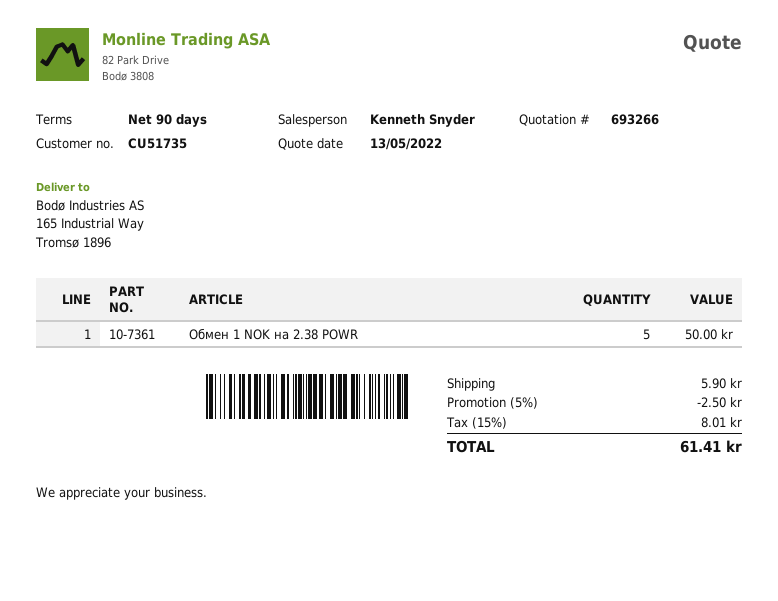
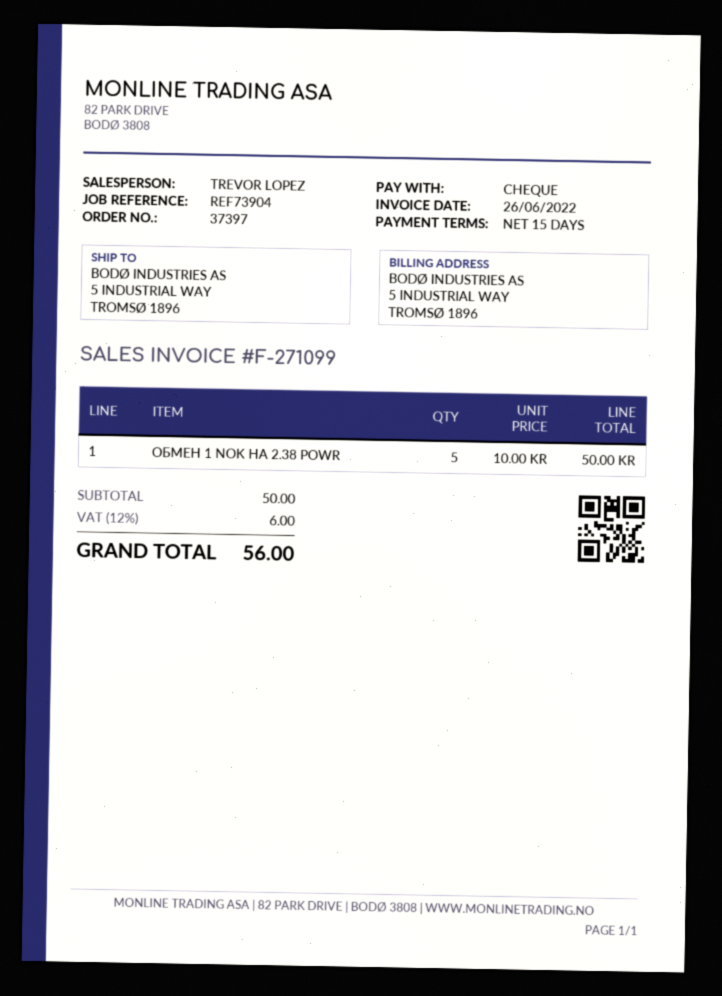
payment terms: 90 days -> 15 days
sales rep: Kenneth Snyder -> TREVOR LOPEZ
ship to: 165 Industrial Way, Tromsø 1896 -> 5 INDUSTRIAL WAY, TROMSØ 1896
discount: 5% = 2.50 -> none
shipping: 5.90 -> none
tax: 15% = 8.01 -> 12% = 6.00
total: 61.41 -> 56.00

